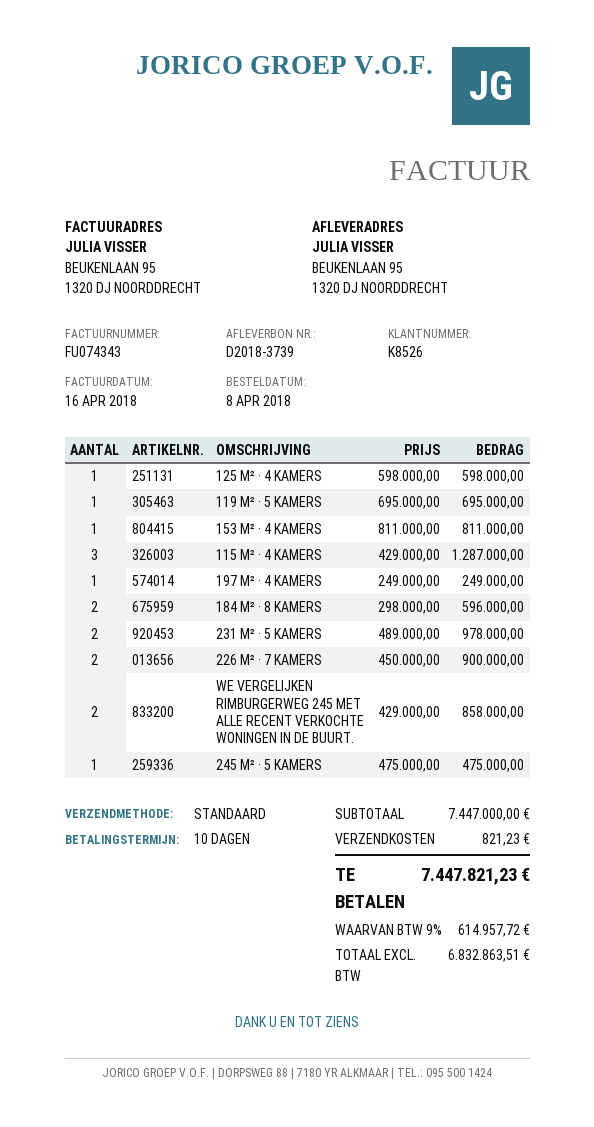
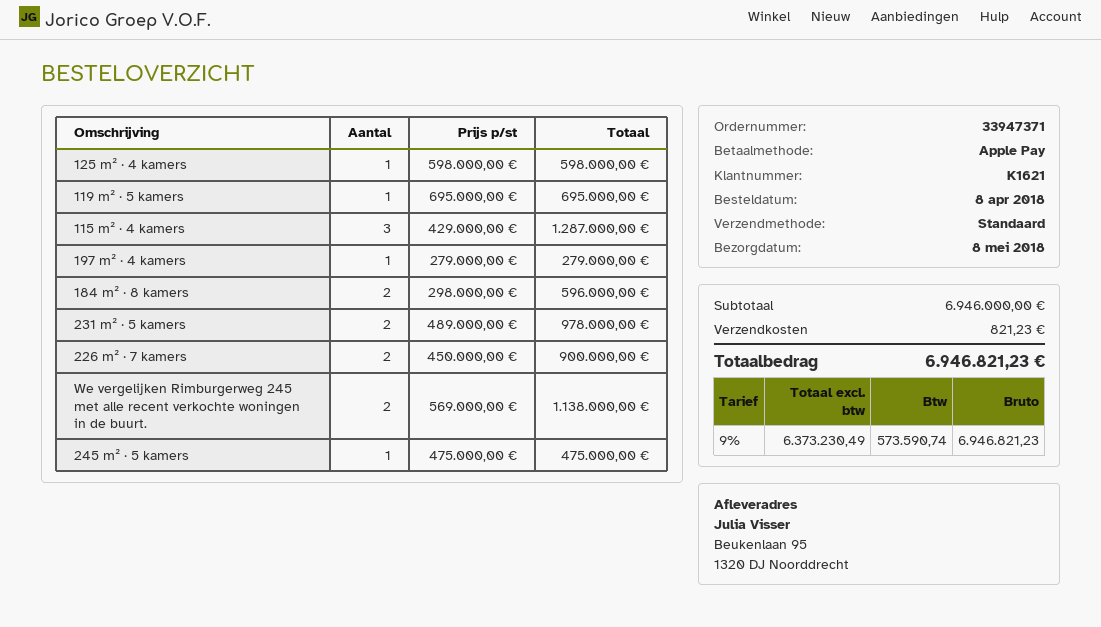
customer number: K8526 -> K1621
153 M² · 4 KAMERS: 1 x 811000.00 = 811000.00 -> none
197 M² · 4 KAMERS: 1 x 249000.00 = 249000.00 -> 1 x 279000.00 = 279000.00
WE VERGELIJKEN RIMBURGERWEG 245 MET ALLE RECENT VERKOCHTE WONINGEN IN DE BUURT.: 2 x 429000.00 = 858000.00 -> 2 x 569000.00 = 1138000.00
subtotal: 7447000.00 -> 6946000.00
net: 6832863.51 -> 6373230.49
tax: 9% = 614957.72 -> 9% = 573590.74
total: 7447821.23 -> 6946821.23

